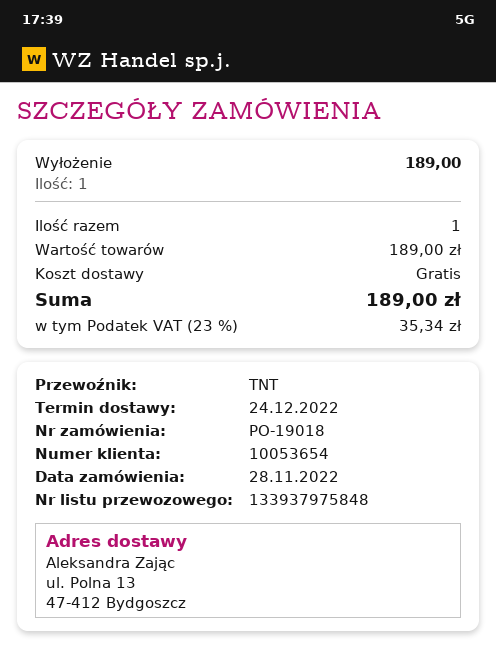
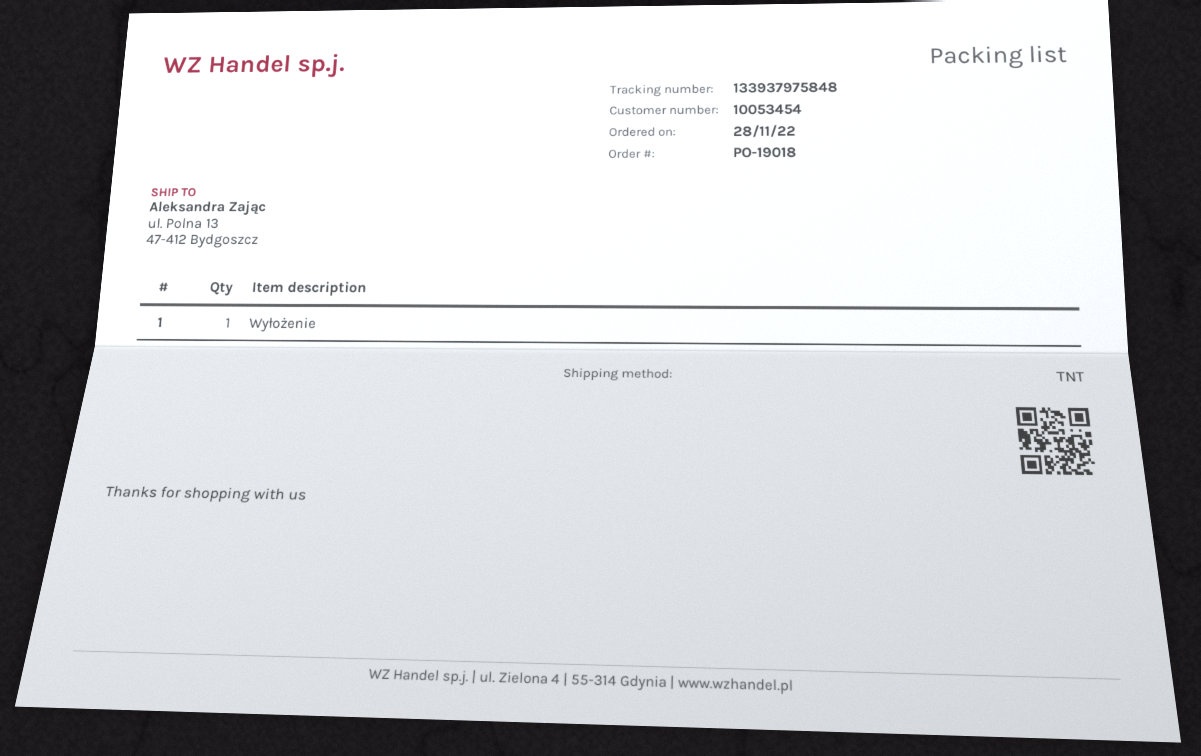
customer number: 10053654 -> 10053454

